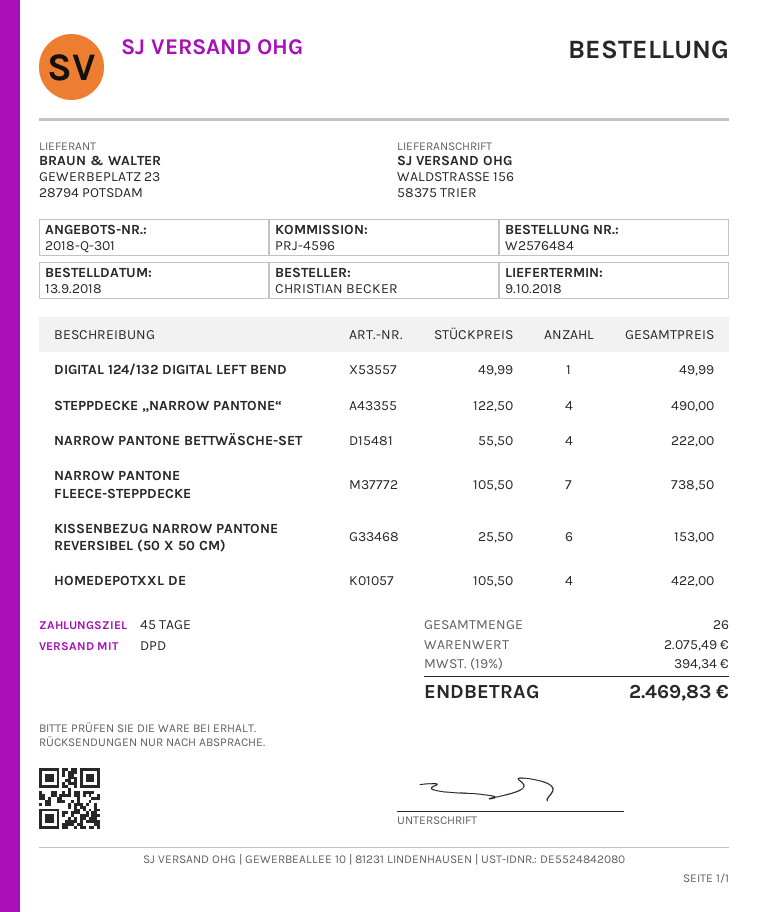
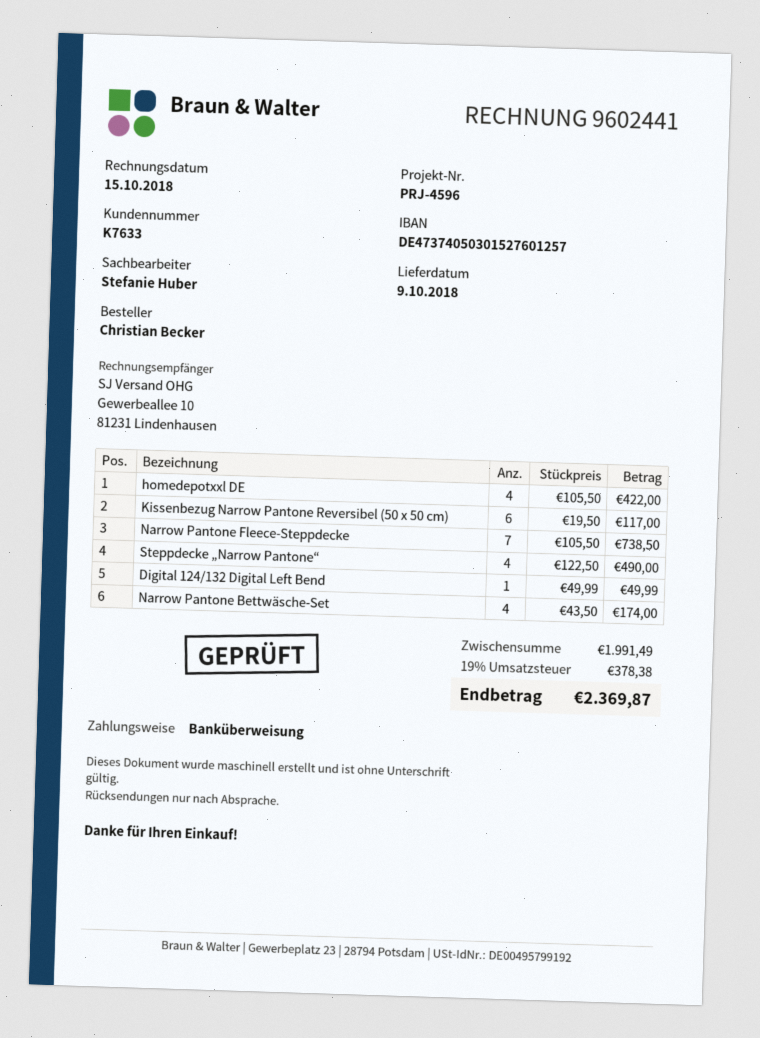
NARROW PANTONE BETTWÄSCHE-SET: 4 x 55.50 = 222.00 -> 4 x 43.50 = 174.00
KISSENBEZUG NARROW PANTONE REVERSIBEL (50 X 50 CM): 6 x 25.50 = 153.00 -> 6 x 19.50 = 117.00
subtotal: 2075.49 -> 1991.49
tax: 19% = 394.34 -> 19% = 378.38
total: 2469.83 -> 2369.87

